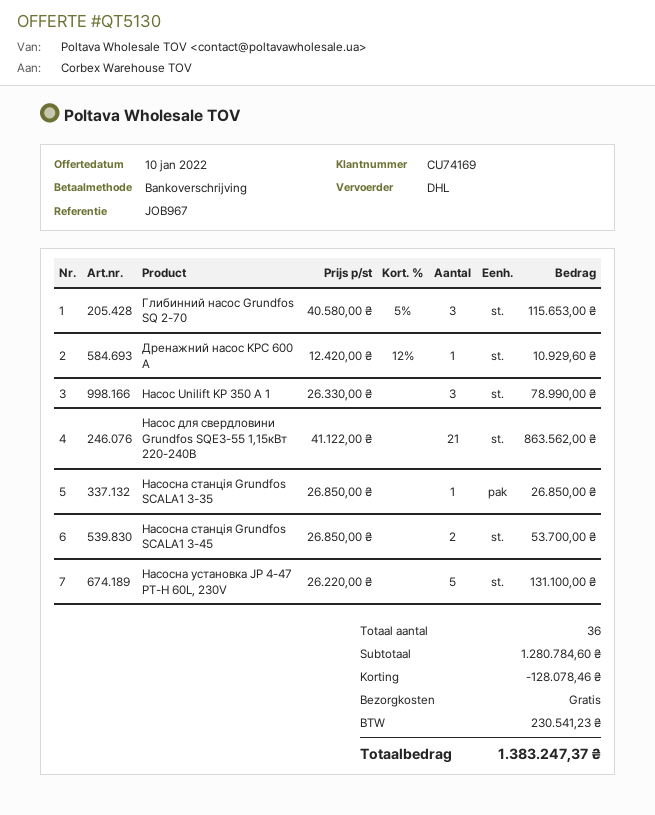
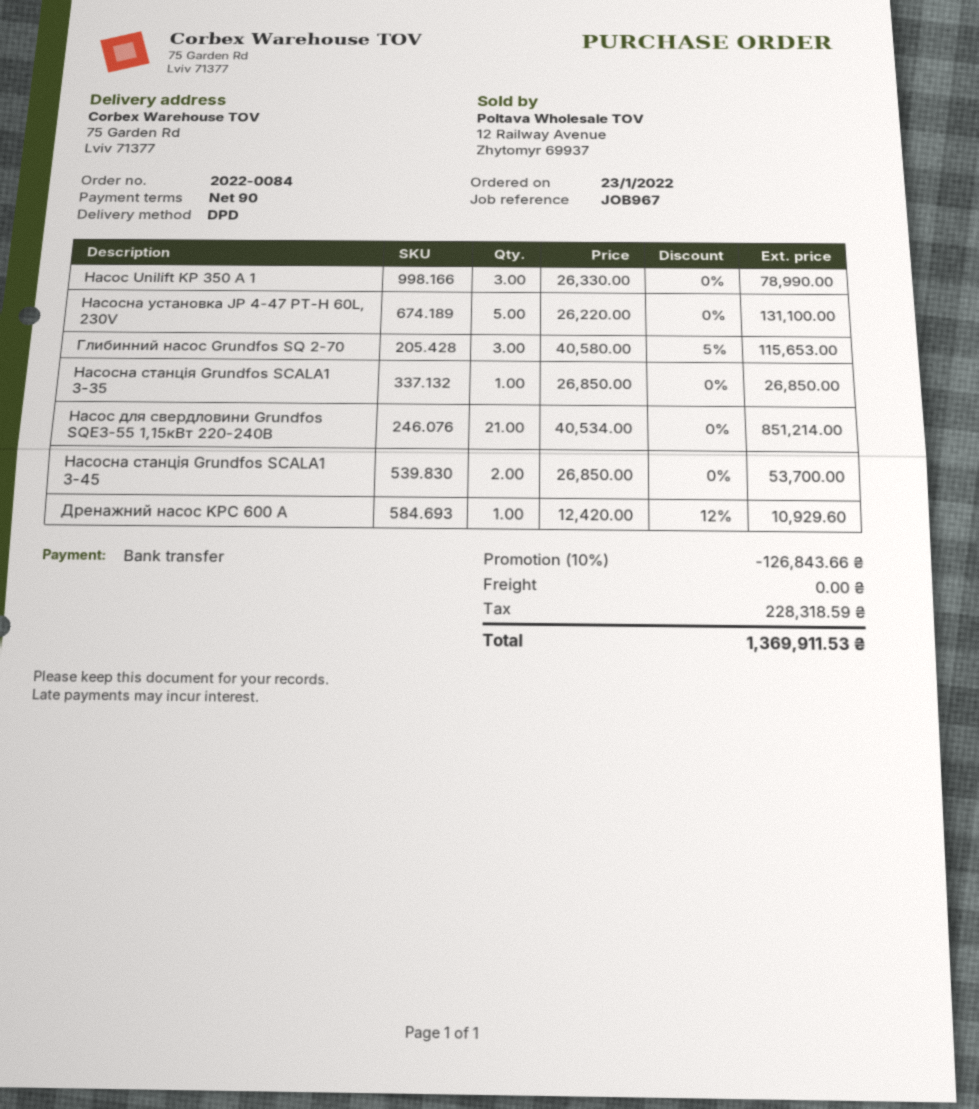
shipping method: DHL -> DPD
Насос для свердловини Grundfos SQE3-55 1,15кВт 220-240В: 21 x 41122.00 = 863562.00 -> 21 x 40534.00 = 851214.00
discount: 128078.46 -> 126843.66
tax: 230541.23 -> 228318.59
total: 1383247.37 -> 1369911.53

